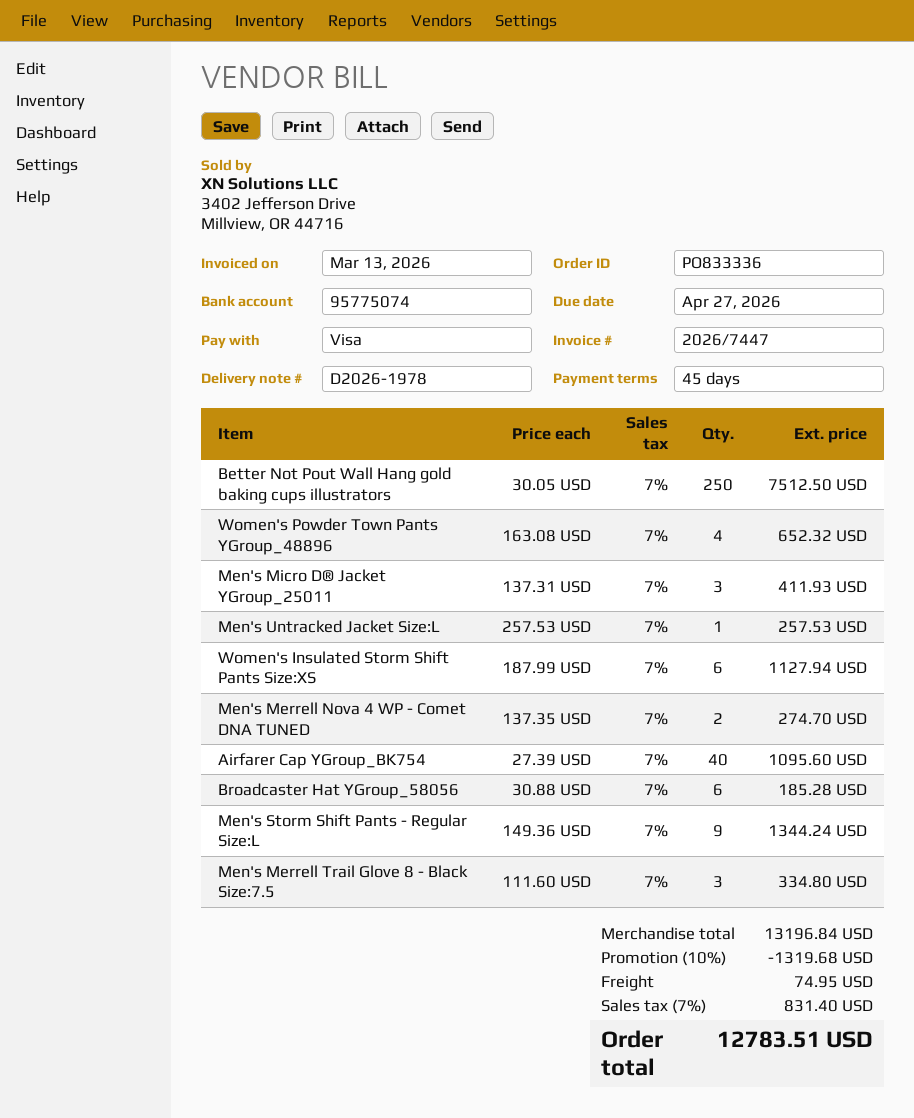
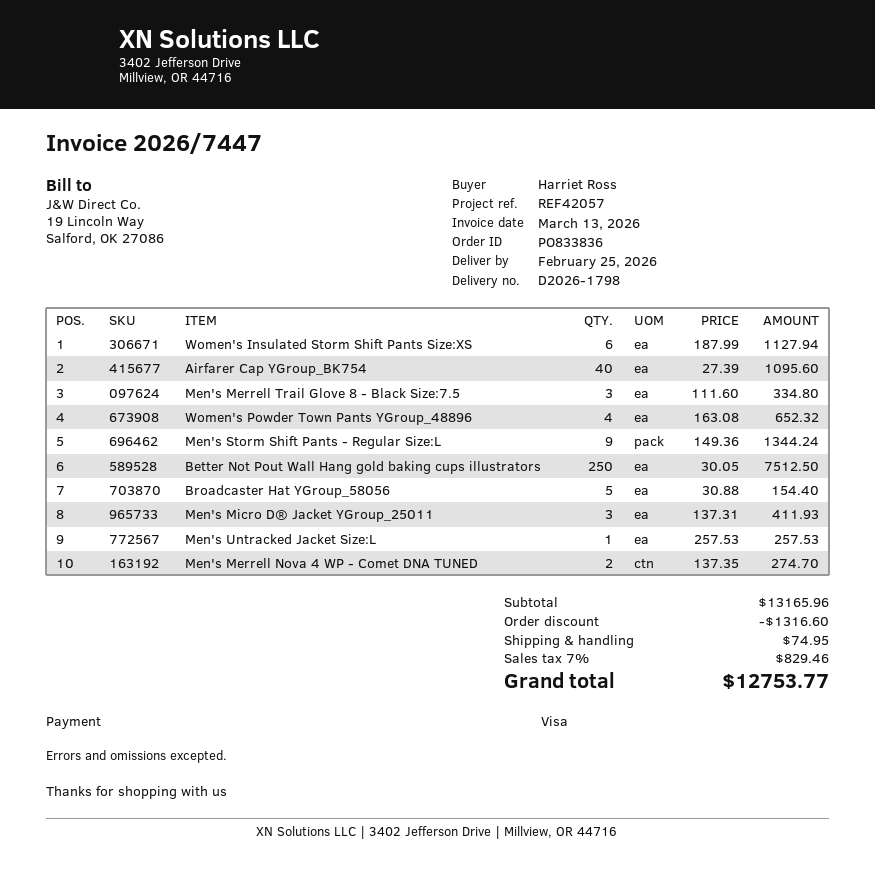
order number: PO833336 -> PO833836
delivery note number: D2026-1978 -> D2026-1798
Broadcaster Hat YGroup_58056: 6 x 30.88 = 185.28 -> 5 x 30.88 = 154.40
subtotal: 13196.84 -> 13165.96
discount: 1319.68 -> 1316.60
tax: 7% = 831.40 -> 7% = 829.46
total: 12783.51 -> 12753.77

